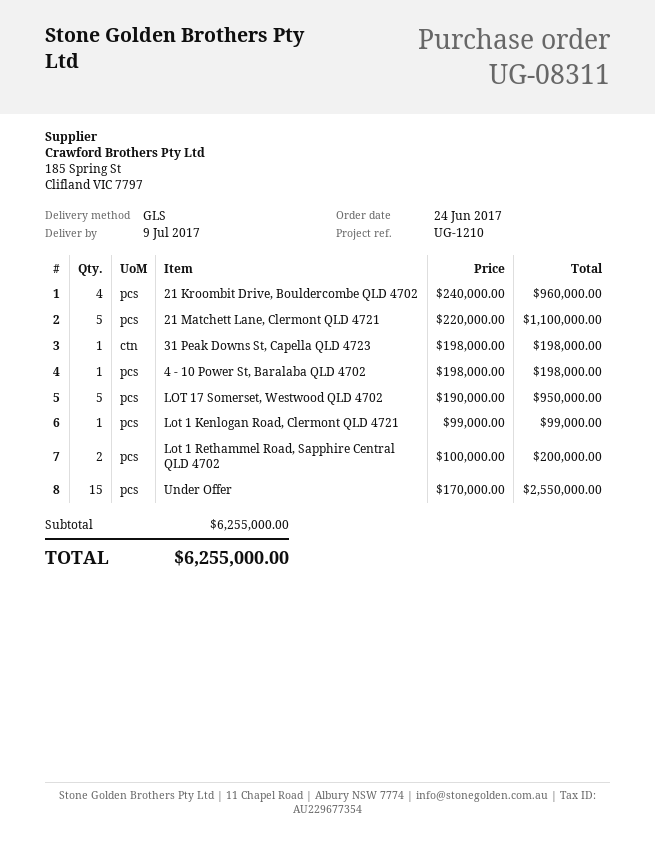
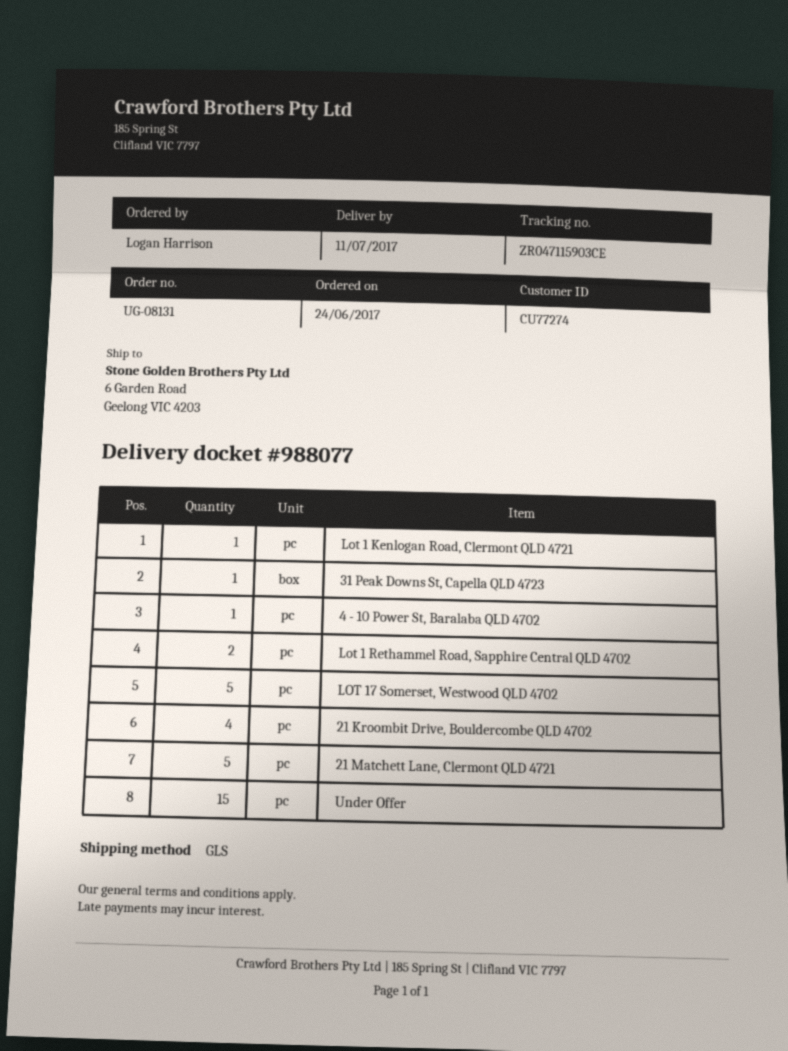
order number: UG-08311 -> UG-08131
delivery date: 2017-07-09 -> 2017-07-11

